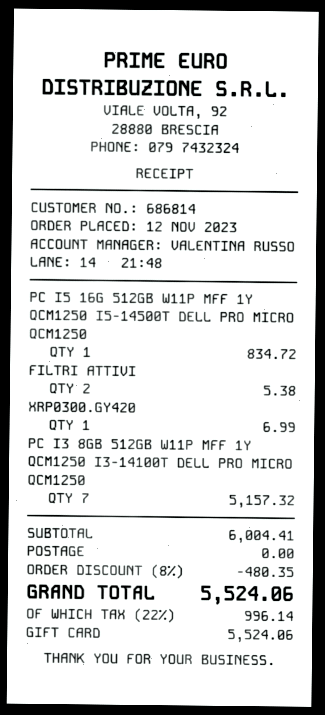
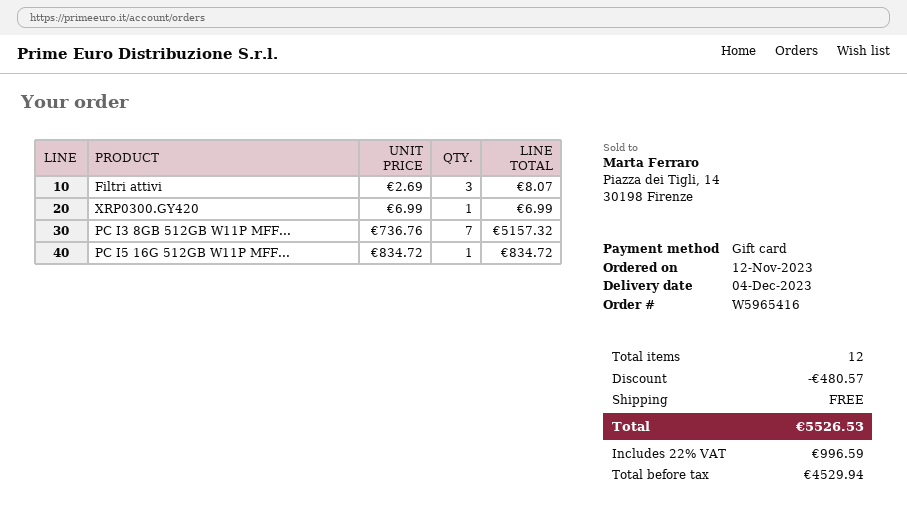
FILTRI ATTIVI: 2 for 5.38 -> 3 for 8.07
discount: 480.35 -> 480.57
tax: 22% = 996.14 -> 22% = 996.59
total: 5524.06 -> 5526.53

